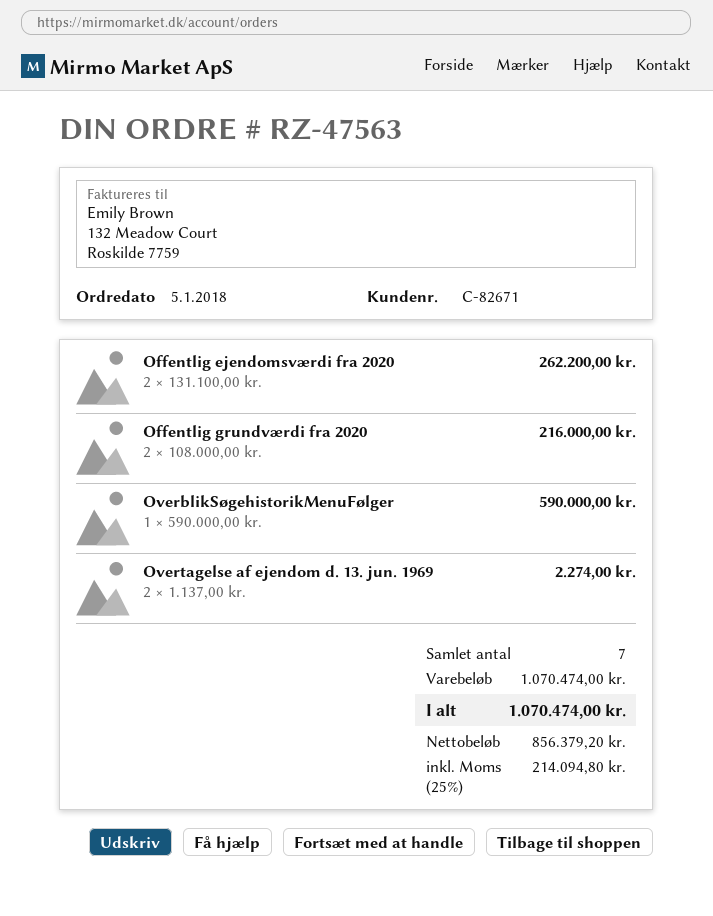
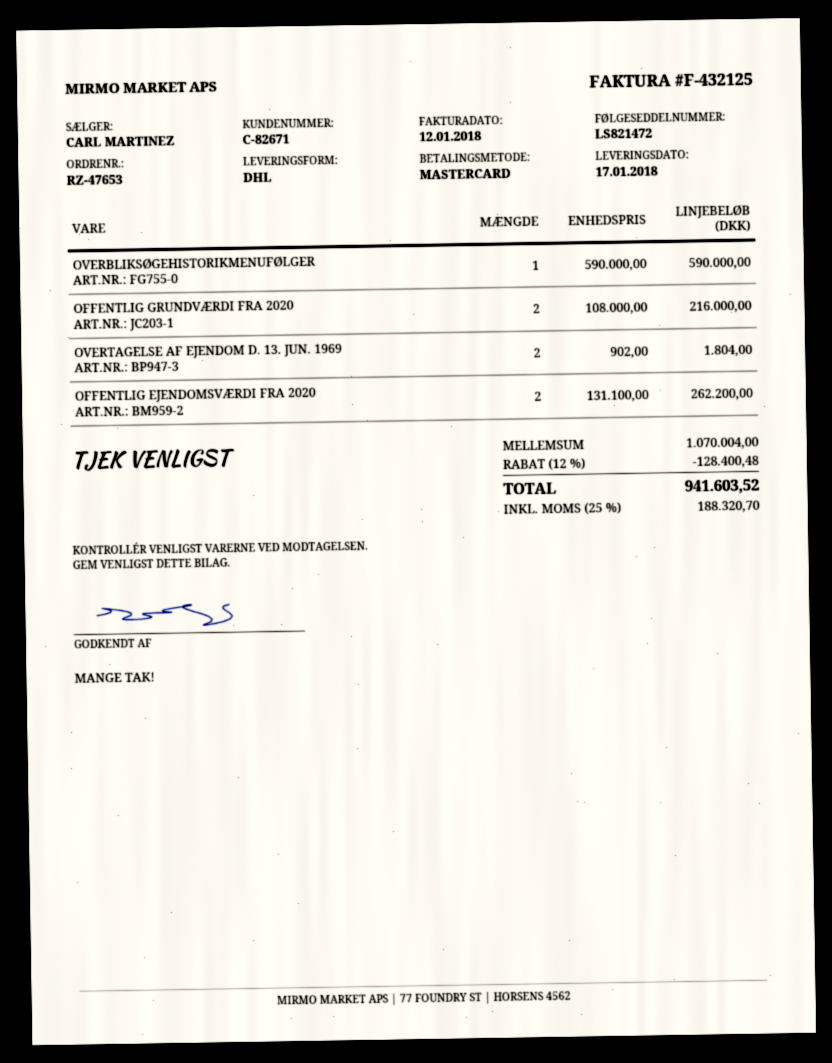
order number: RZ-47563 -> RZ-47653
Overtagelse af ejendom d. 13. jun. 1969: 2 x 1137.00 = 2274.00 -> 2 x 902.00 = 1804.00
subtotal: 1070474.00 -> 1070004.00
discount: none -> 12% = 128400.48
tax: 25% = 214094.80 -> 25% = 188320.70
total: 1070474.00 -> 941603.52

